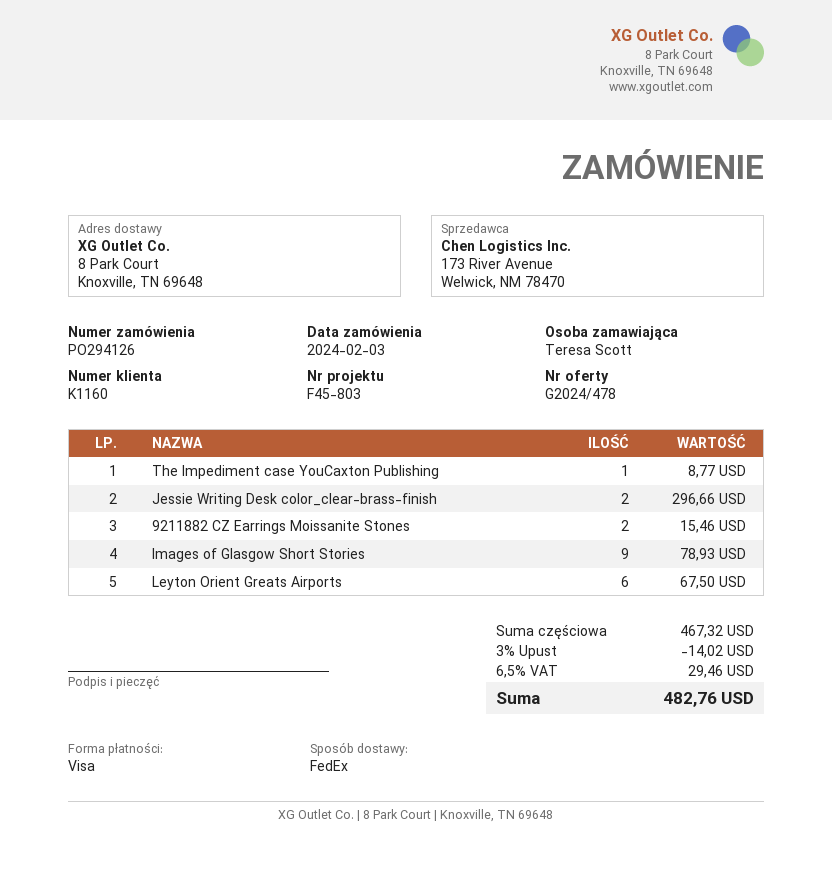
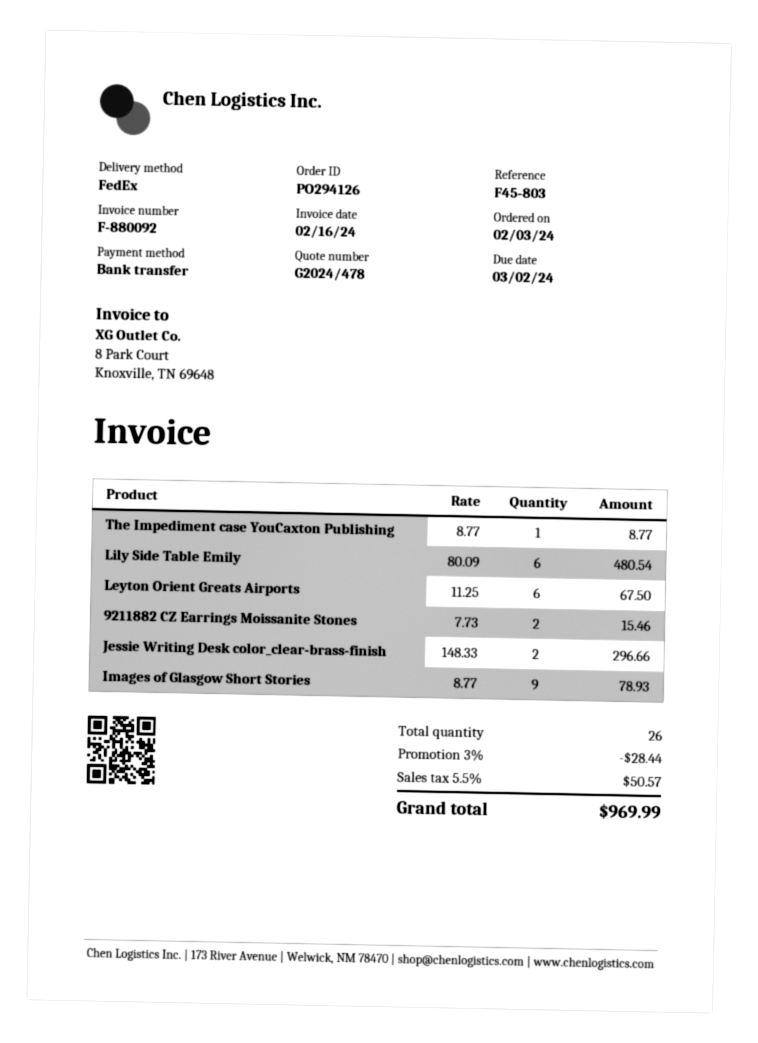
payment method: Visa -> bank transfer
Lily Side Table Emily: none -> 6 for 480.54
discount: 3% = 14.02 -> 3% = 28.44
tax: 6.5% = 29.46 -> 5.5% = 50.57
total: 482.76 -> 969.99

